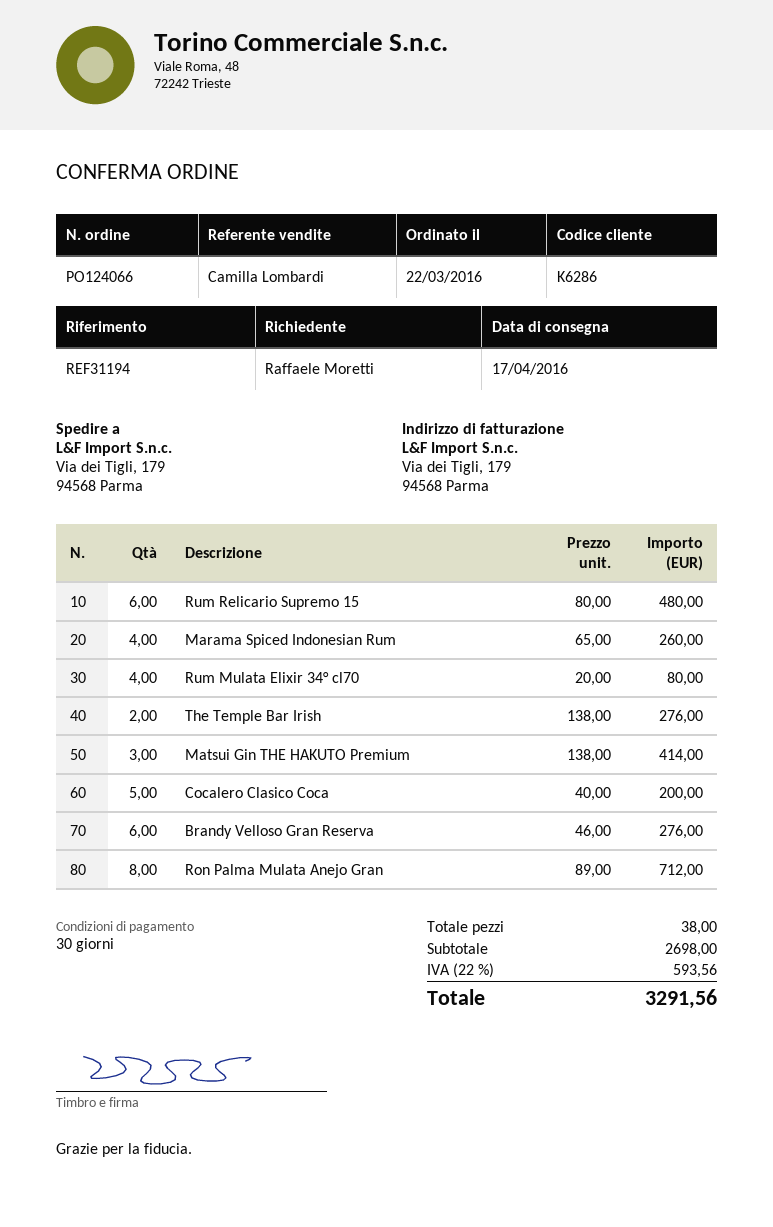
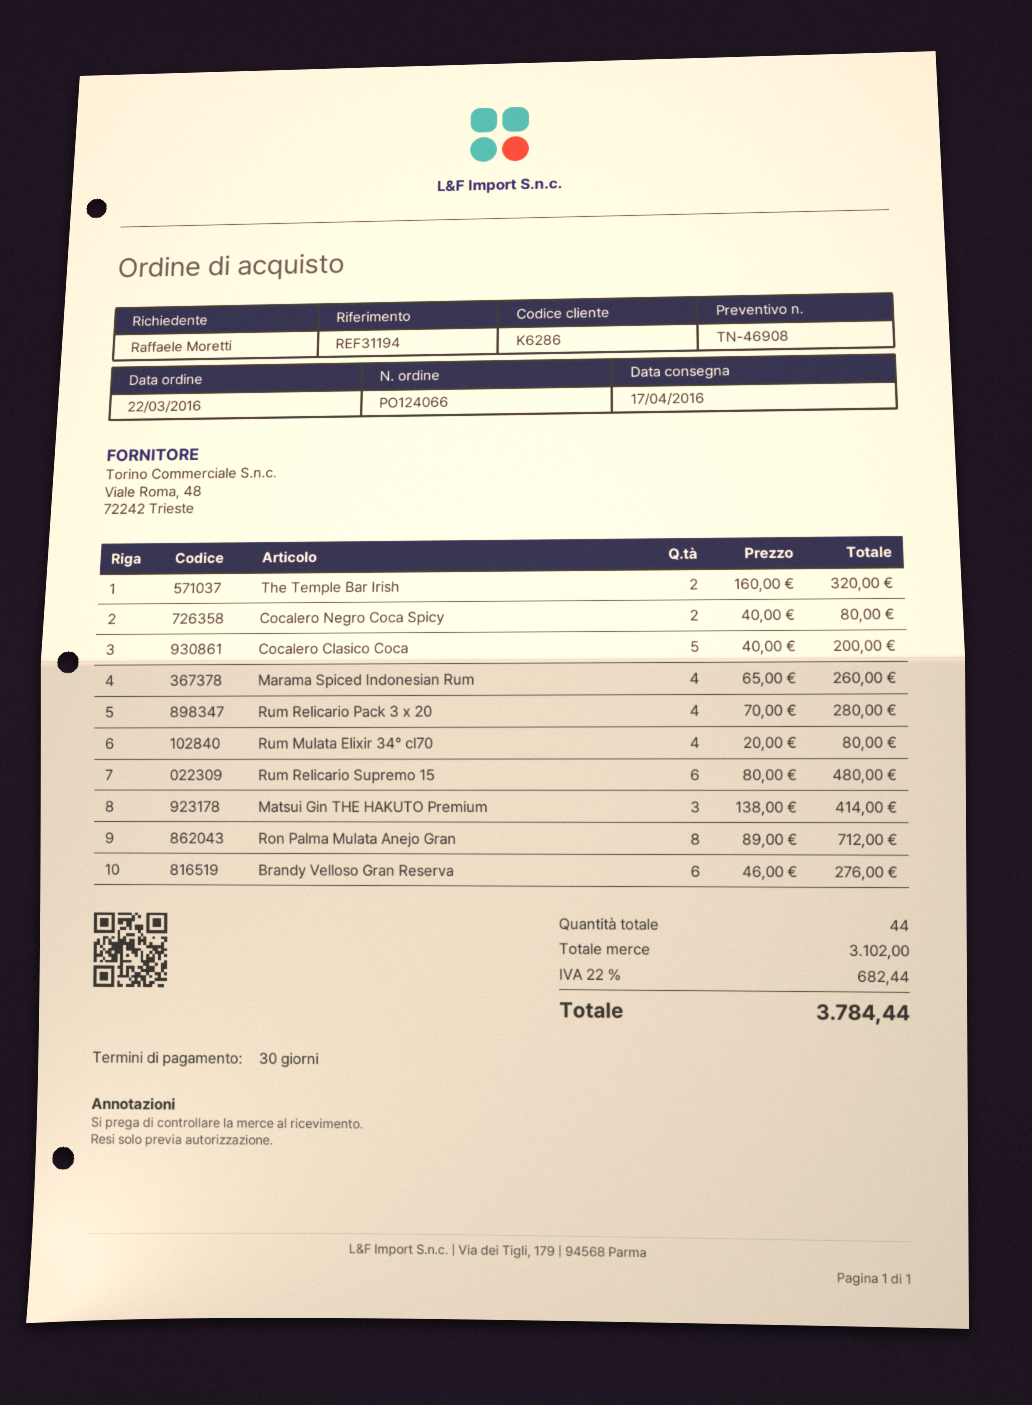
The Temple Bar Irish: 2 x 138.00 = 276.00 -> 2 x 160.00 = 320.00
Cocalero Negro Coca Spicy: none -> 2 x 40.00 = 80.00
Rum Relicario Pack 3 x 20: none -> 4 x 70.00 = 280.00
total quantity: 38 -> 44
subtotal: 2698.00 -> 3102.00
tax: 22% = 593.56 -> 22% = 682.44
total: 3291.56 -> 3784.44

